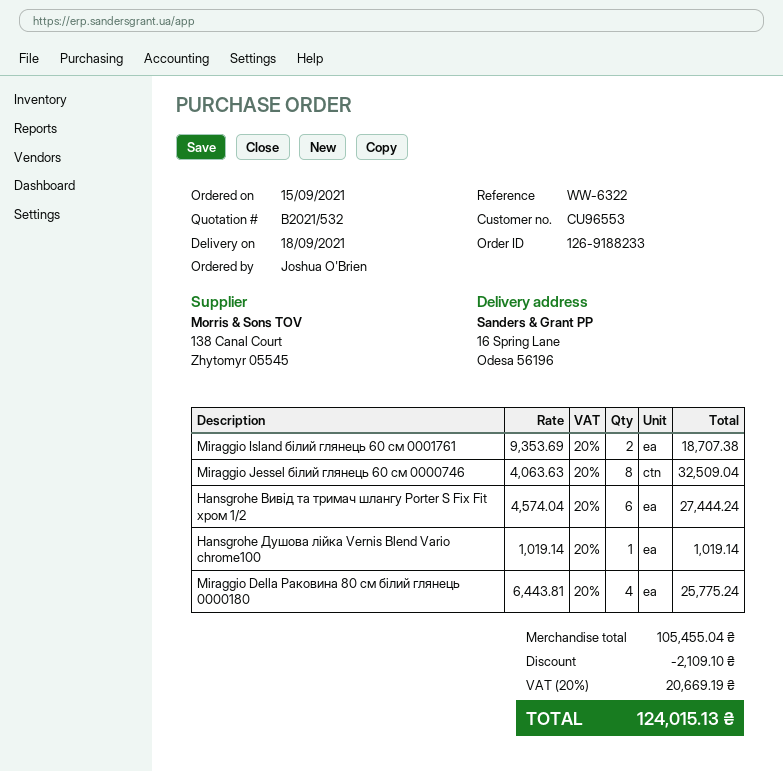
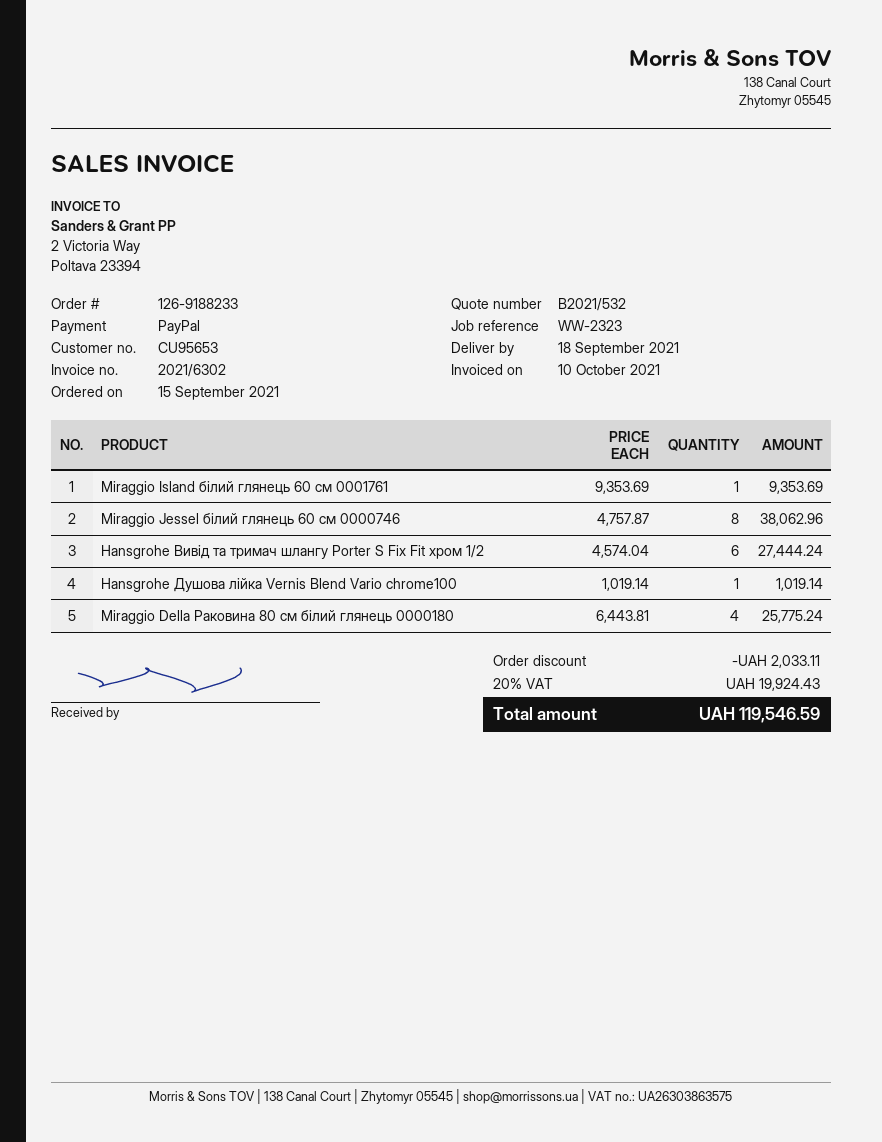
customer number: CU96553 -> CU95653
reference: WW-6322 -> WW-2323
Miraggio Island білий глянець 60 см 0001761: 2 x 9353.69 = 18707.38 -> 1 x 9353.69 = 9353.69
Miraggio Jessel білий глянець 60 см 0000746: 8 x 4063.63 = 32509.04 -> 8 x 4757.87 = 38062.96
discount: 2109.10 -> 2033.11
tax: 20% = 20669.19 -> 20% = 19924.43
total: 124015.13 -> 119546.59

